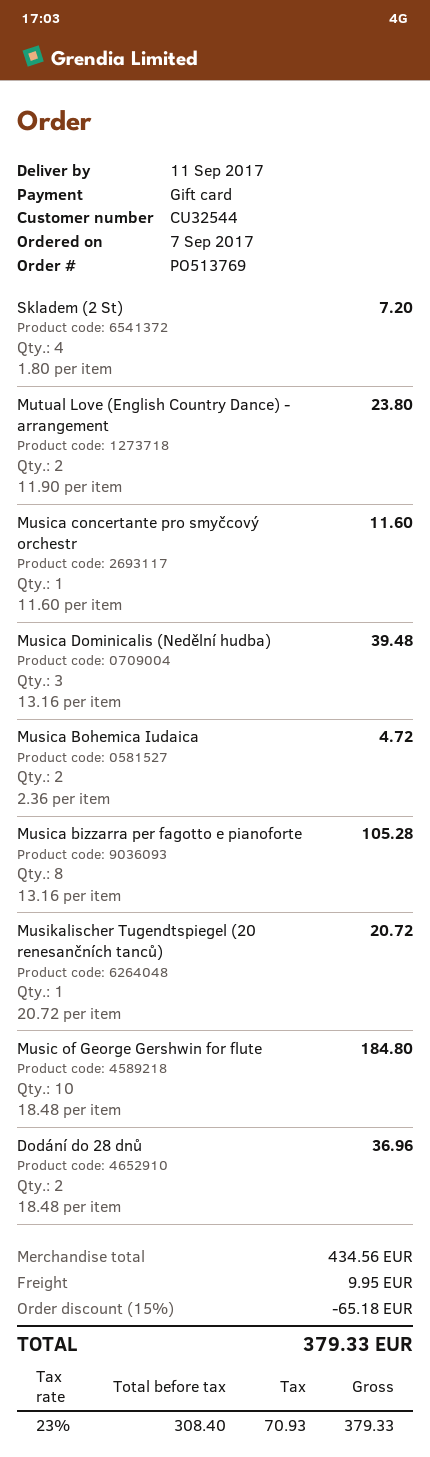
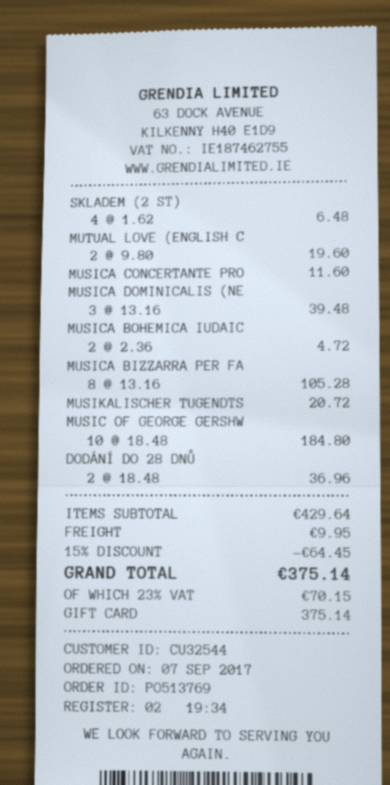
Skladem (2 St): 4 x 1.80 = 7.20 -> 4 x 1.62 = 6.48
Mutual Love (English Country Dance) - arrangement: 2 x 11.90 = 23.80 -> 2 x 9.80 = 19.60
subtotal: 434.56 -> 429.64
discount: 15% = 65.18 -> 15% = 64.45
tax: 23% = 70.93 -> 23% = 70.15
total: 379.33 -> 375.14

